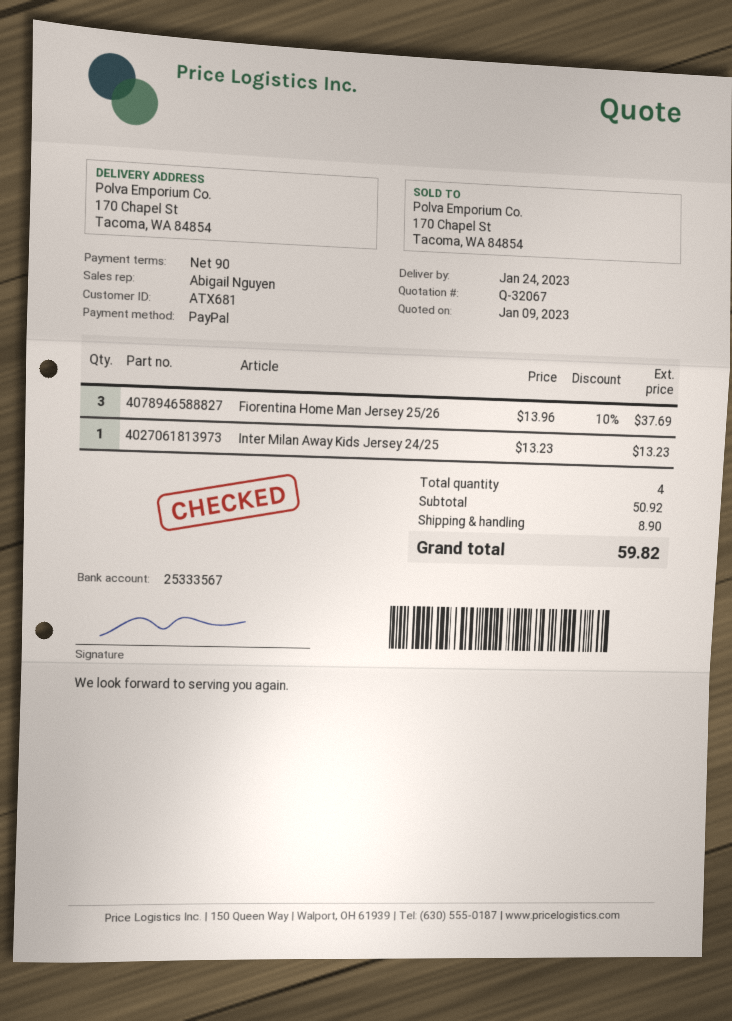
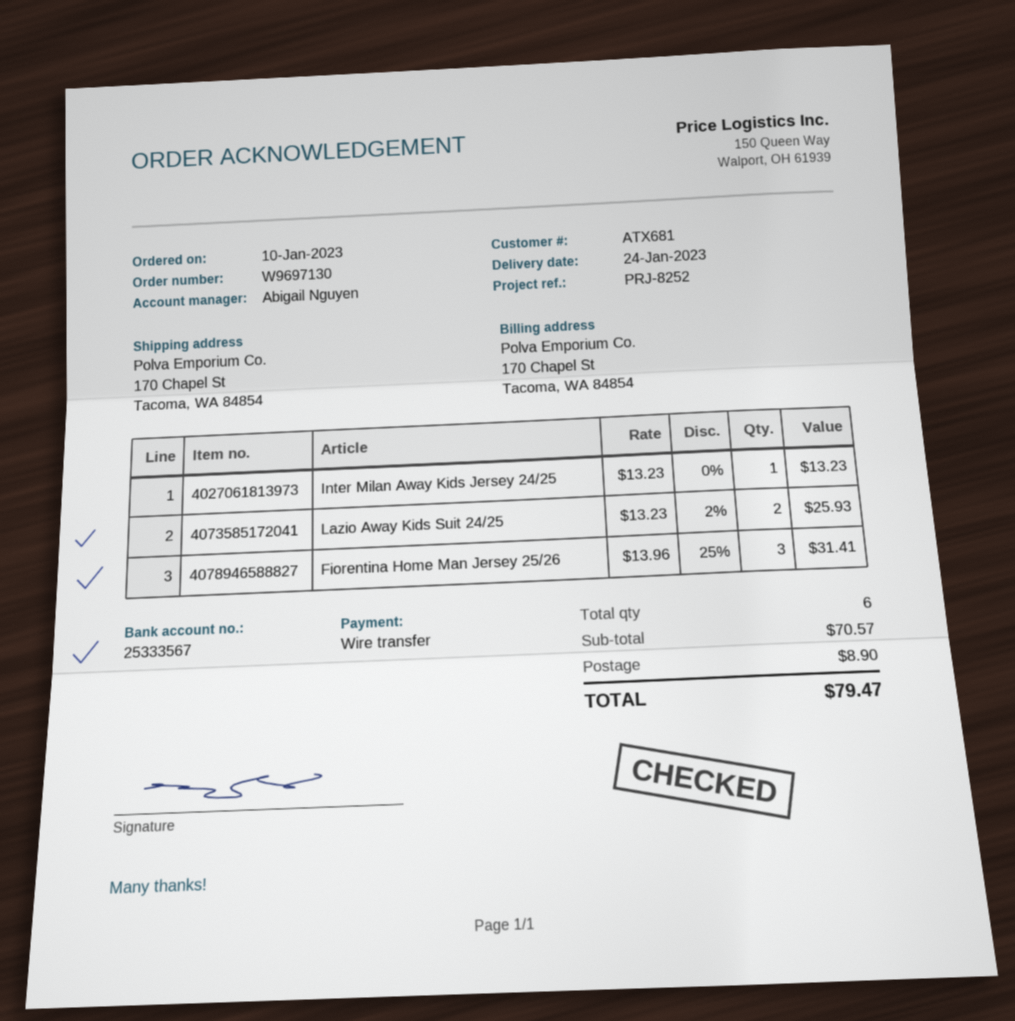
payment method: PayPal -> bank transfer
Fiorentina Home Man Jersey 25/26: 3 x 13.96 - 10% = 37.69 -> 3 x 13.96 - 25% = 31.41
Lazio Away Kids Suit 24/25: none -> 2 x 13.23 - 2% = 25.93
total quantity: 4 -> 6
subtotal: 50.92 -> 70.57
total: 59.82 -> 79.47

